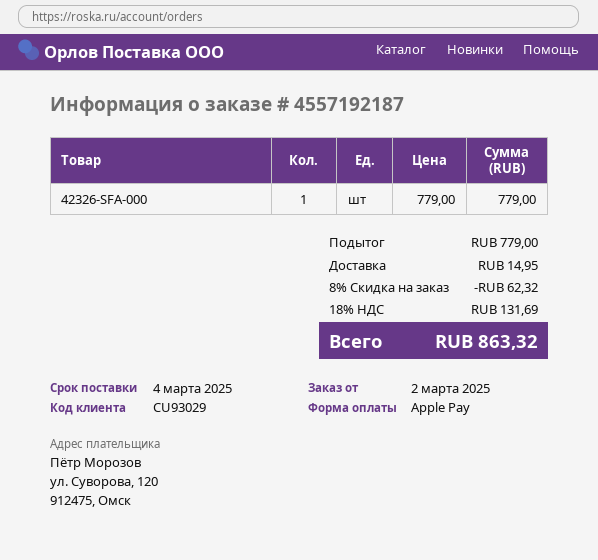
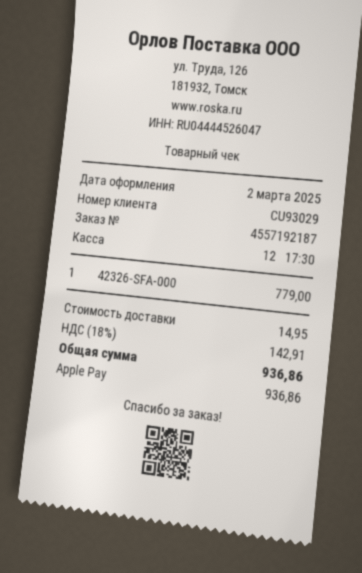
discount: 8% = 62.32 -> none
tax: 18% = 131.69 -> 18% = 142.91
total: 863.32 -> 936.86

